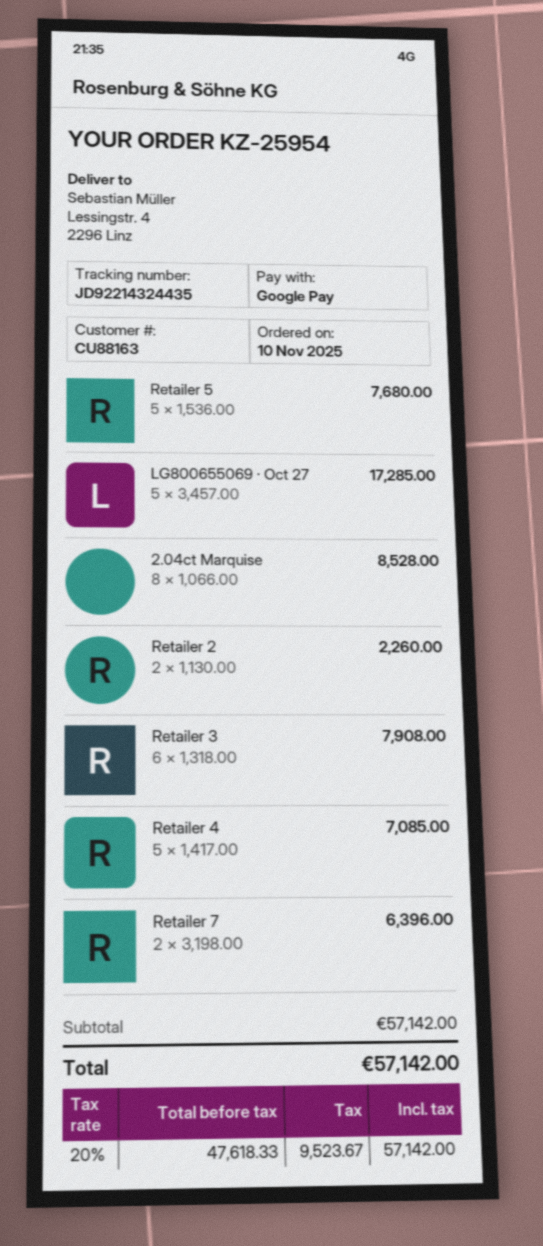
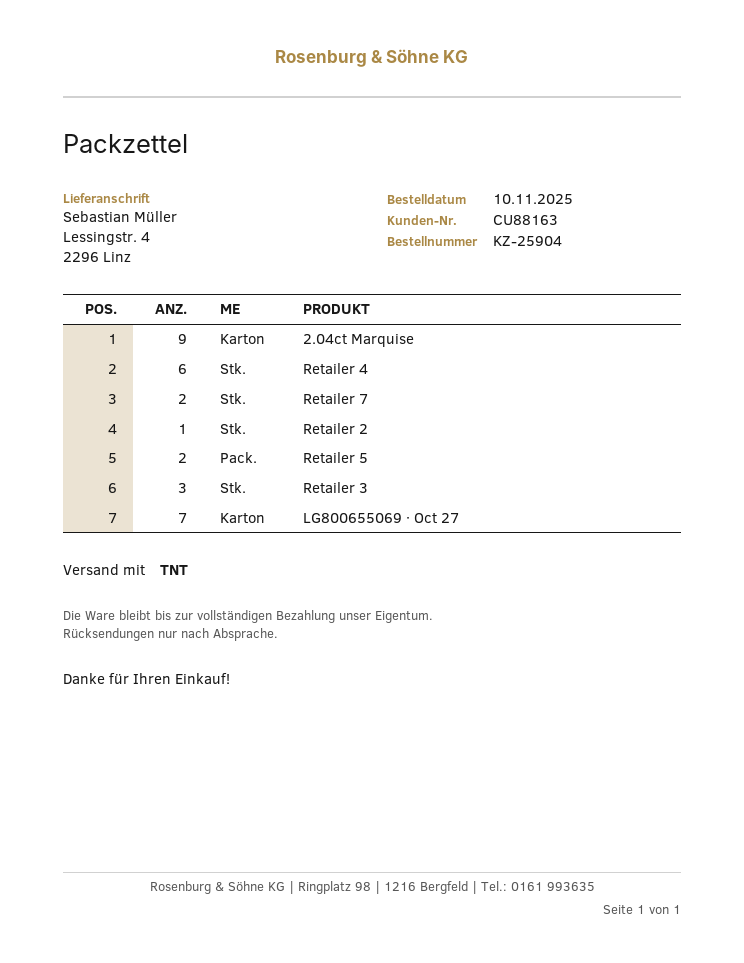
order number: KZ-25954 -> KZ-25904
Retailer 5: 5 -> 2
LG800655069 · Oct 27: 5 -> 7
2.04ct Marquise: 8 -> 9
Retailer 2: 2 -> 1
Retailer 3: 6 -> 3
Retailer 4: 5 -> 6

